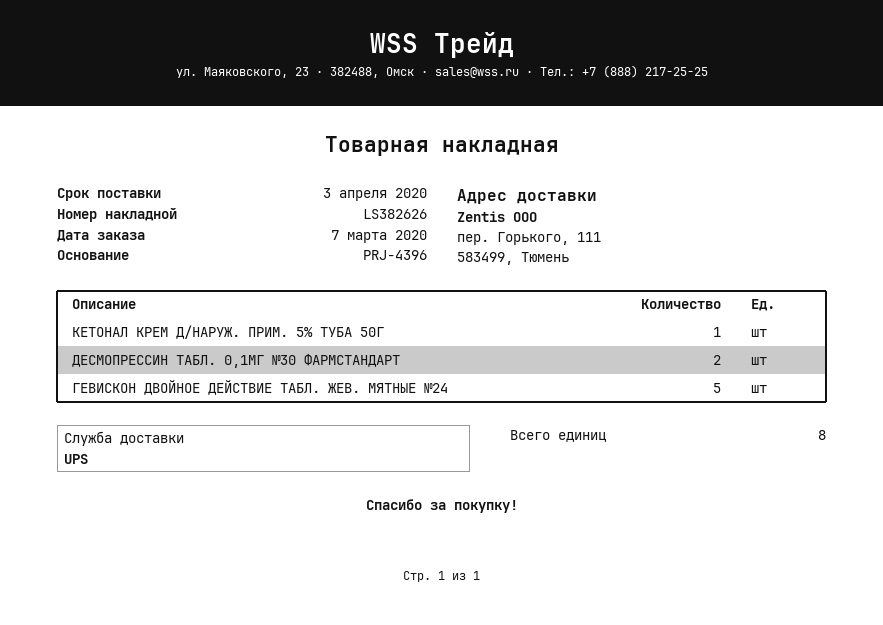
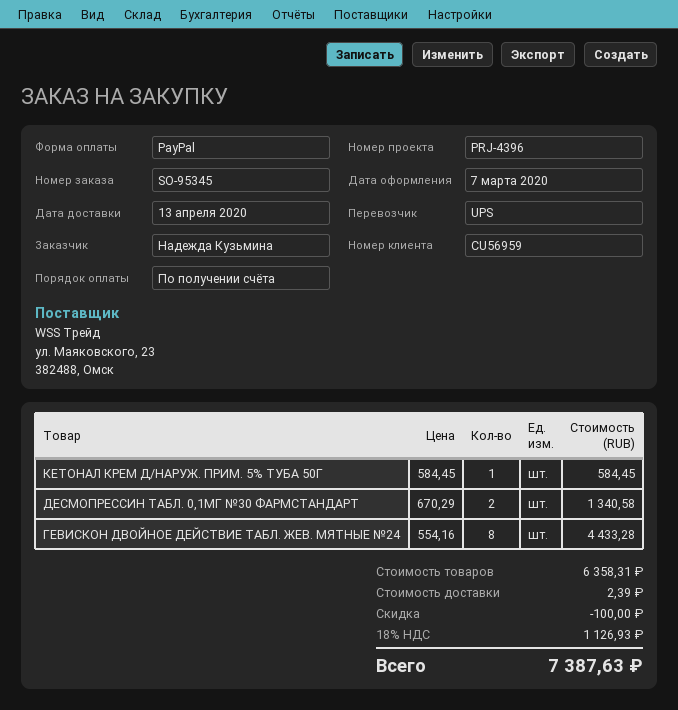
delivery date: 2020-04-03 -> 2020-04-13
ГЕВИСКОН ДВОЙНОЕ ДЕЙСТВИЕ ТАБЛ. ЖЕВ. МЯТНЫЕ №24: 5 -> 8

